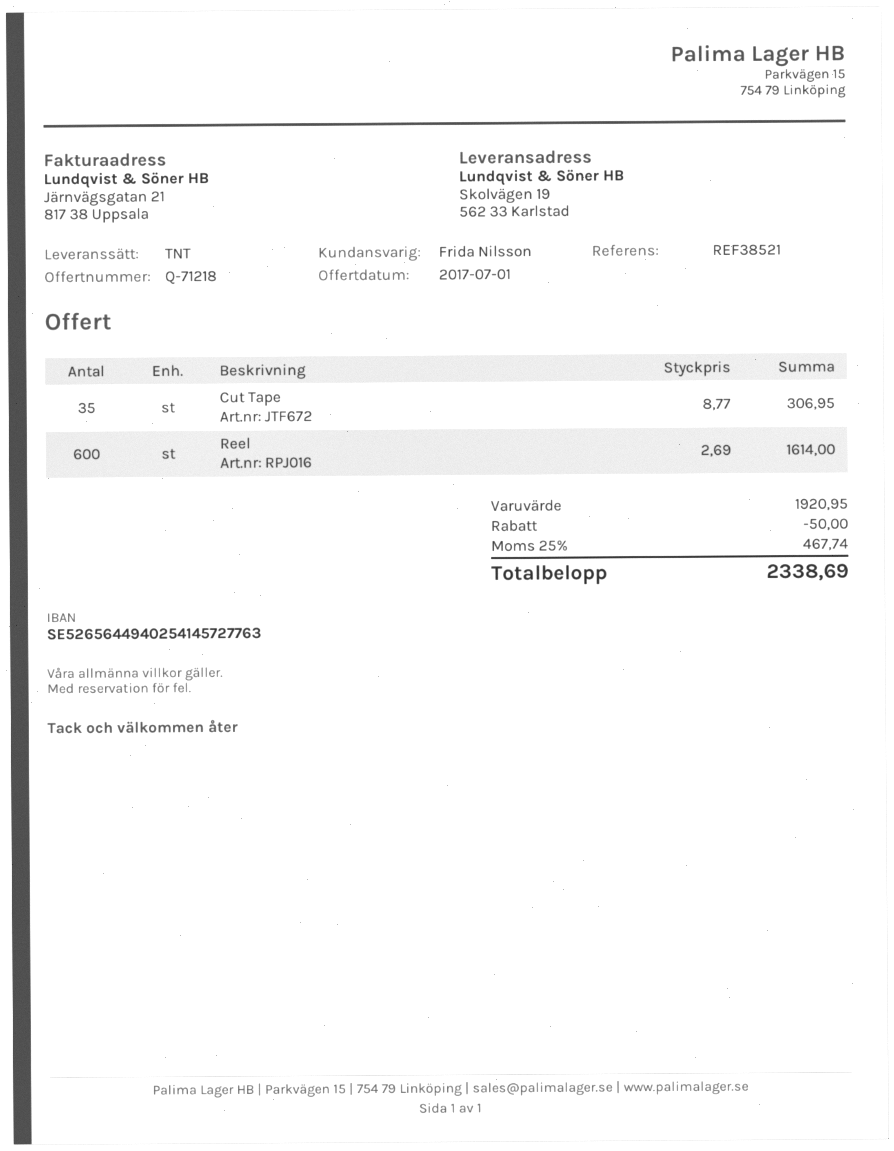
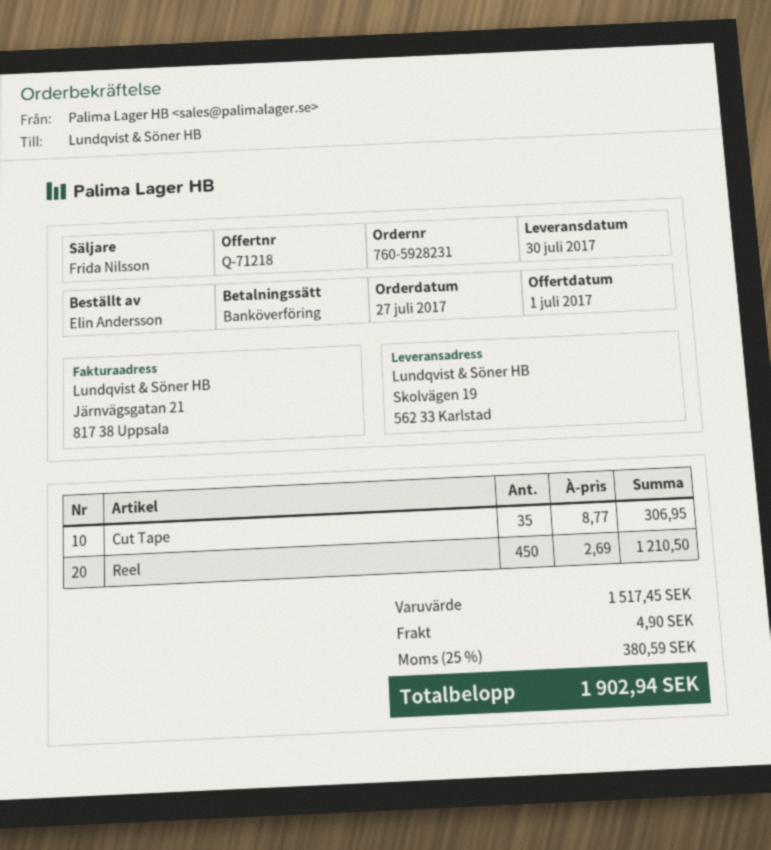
Reel: 600 x 2.69 = 1614.00 -> 450 x 2.69 = 1210.50
subtotal: 1920.95 -> 1517.45
discount: 50.00 -> none
shipping: none -> 4.90
tax: 25% = 467.74 -> 25% = 380.59
total: 2338.69 -> 1902.94

